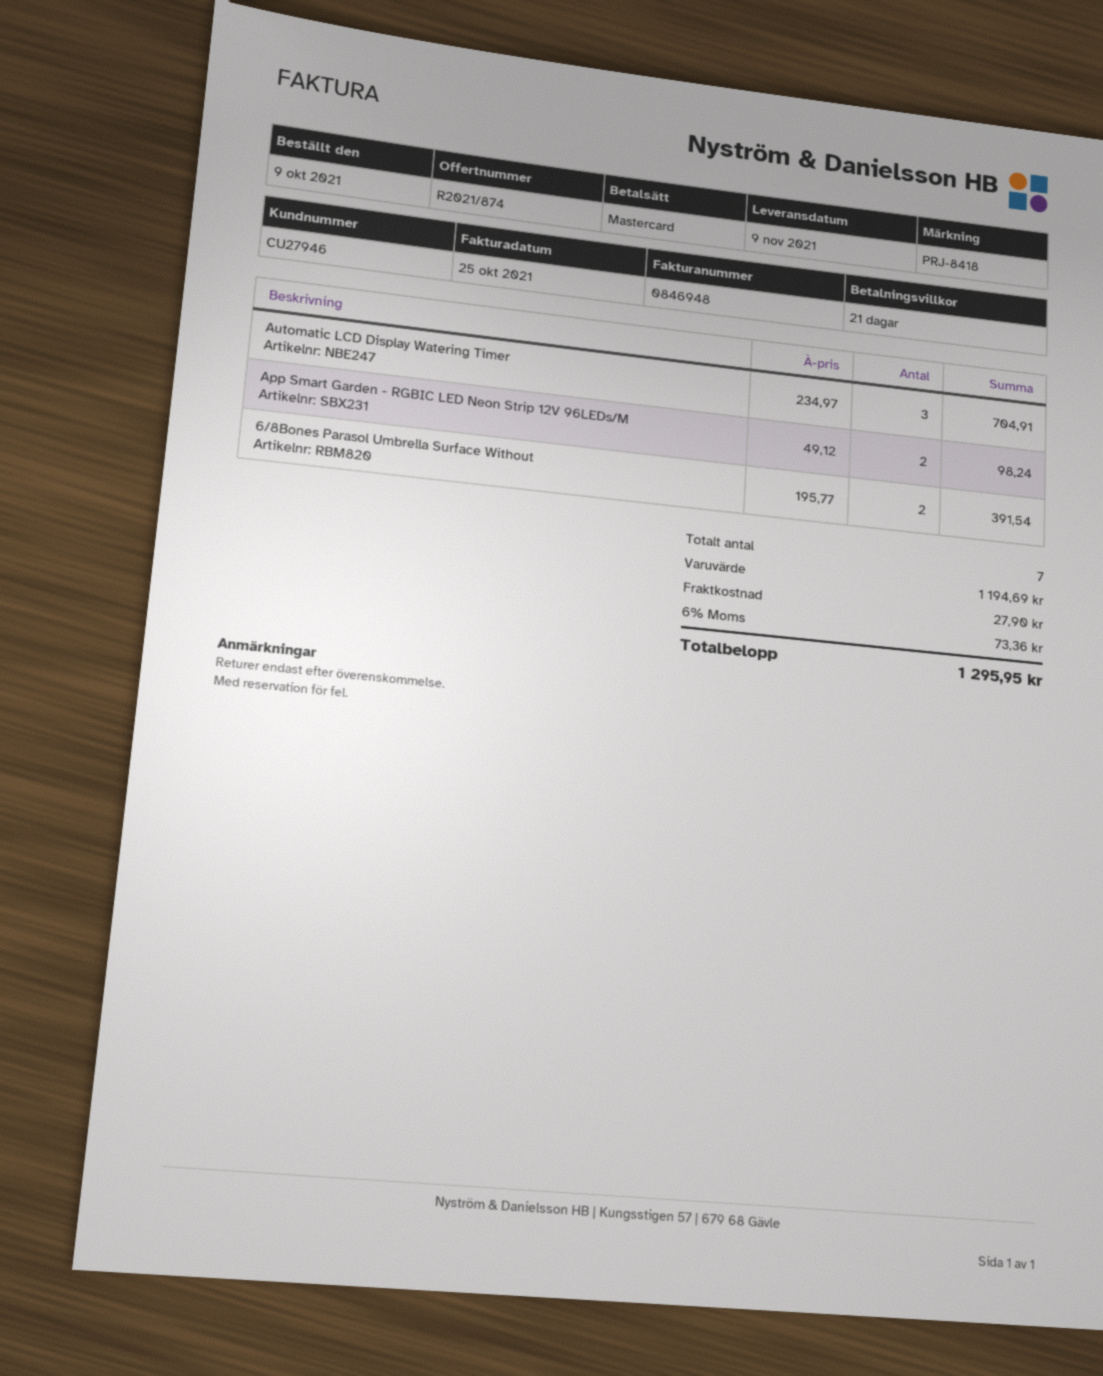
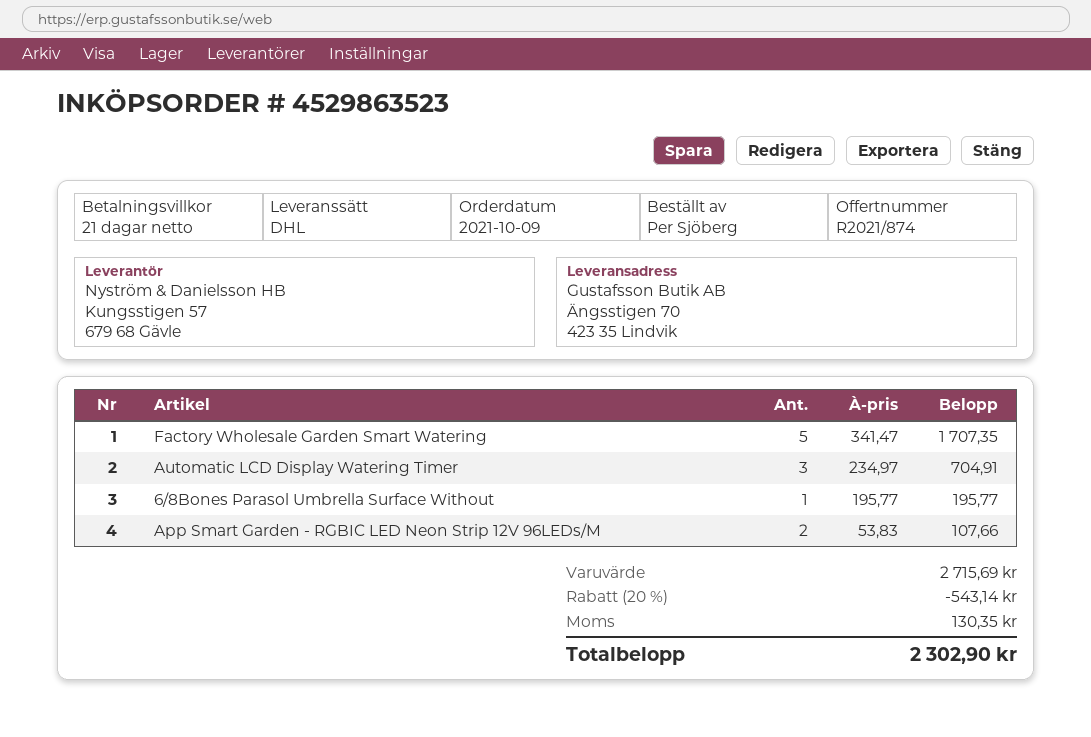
App Smart Garden - RGBIC LED Neon Strip 12V 96LEDs/M: 2 x 49.12 = 98.24 -> 2 x 53.83 = 107.66
6/8Bones Parasol Umbrella Surface Without: 2 x 195.77 = 391.54 -> 1 x 195.77 = 195.77
Factory Wholesale Garden Smart Watering: none -> 5 x 341.47 = 1707.35
subtotal: 1194.69 -> 2715.69
discount: none -> 20% = 543.14
shipping: 27.90 -> none
tax: 73.36 -> 130.35
total: 1295.95 -> 2302.90

